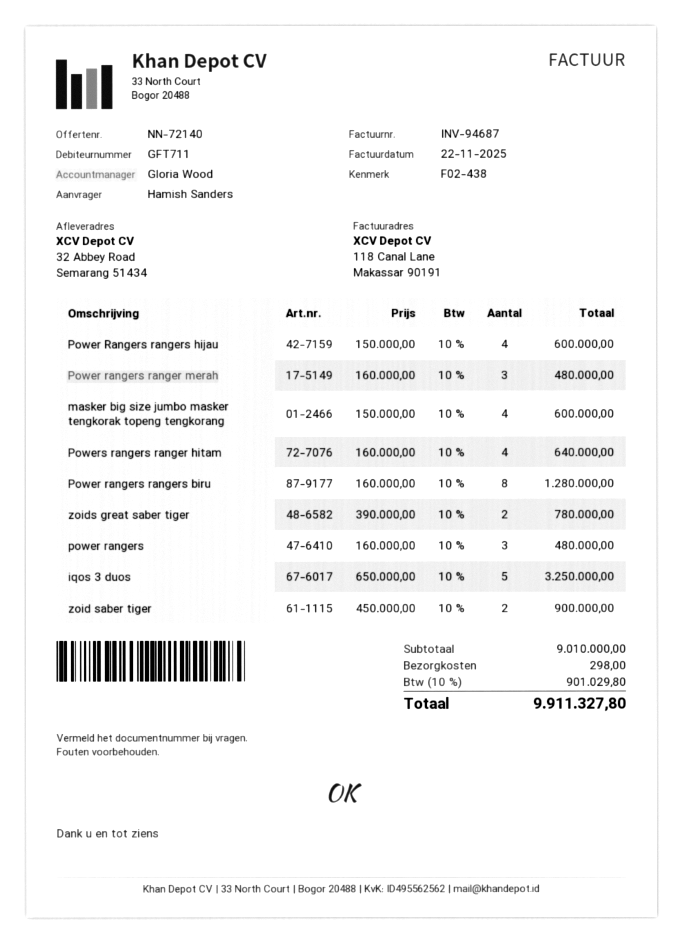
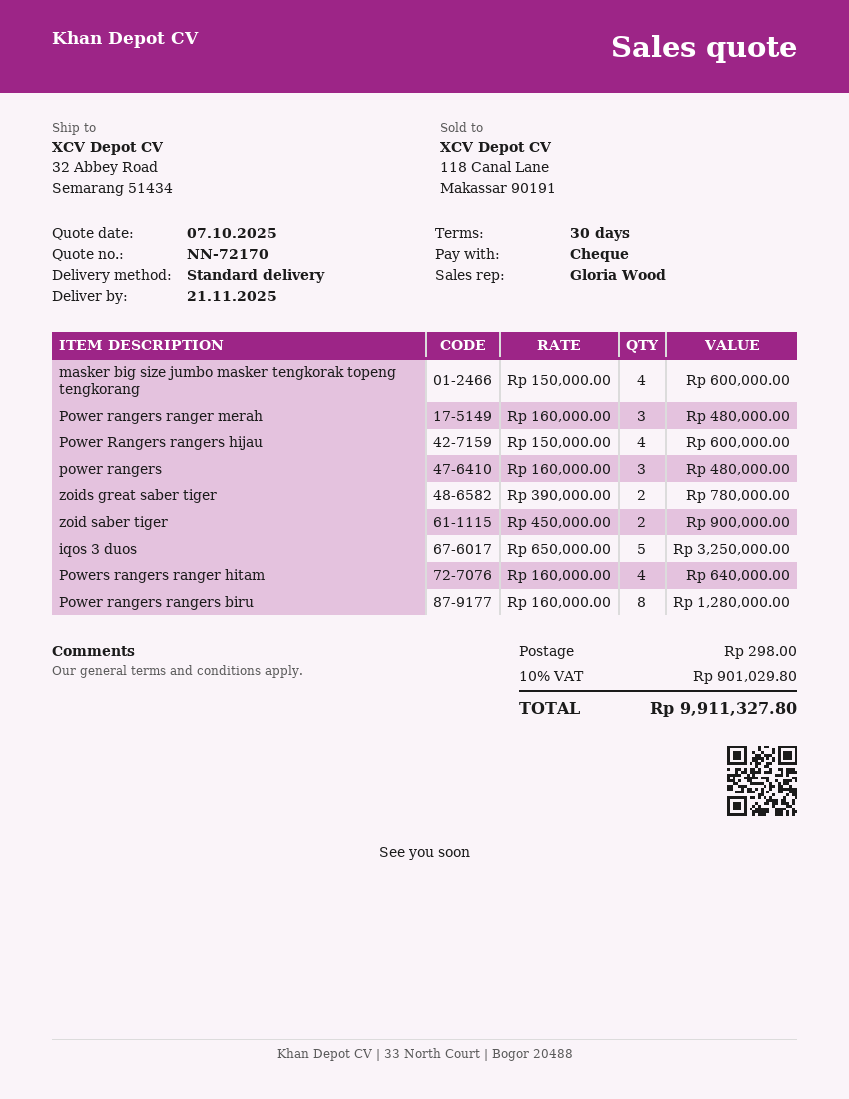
quote number: NN-72140 -> NN-72170

